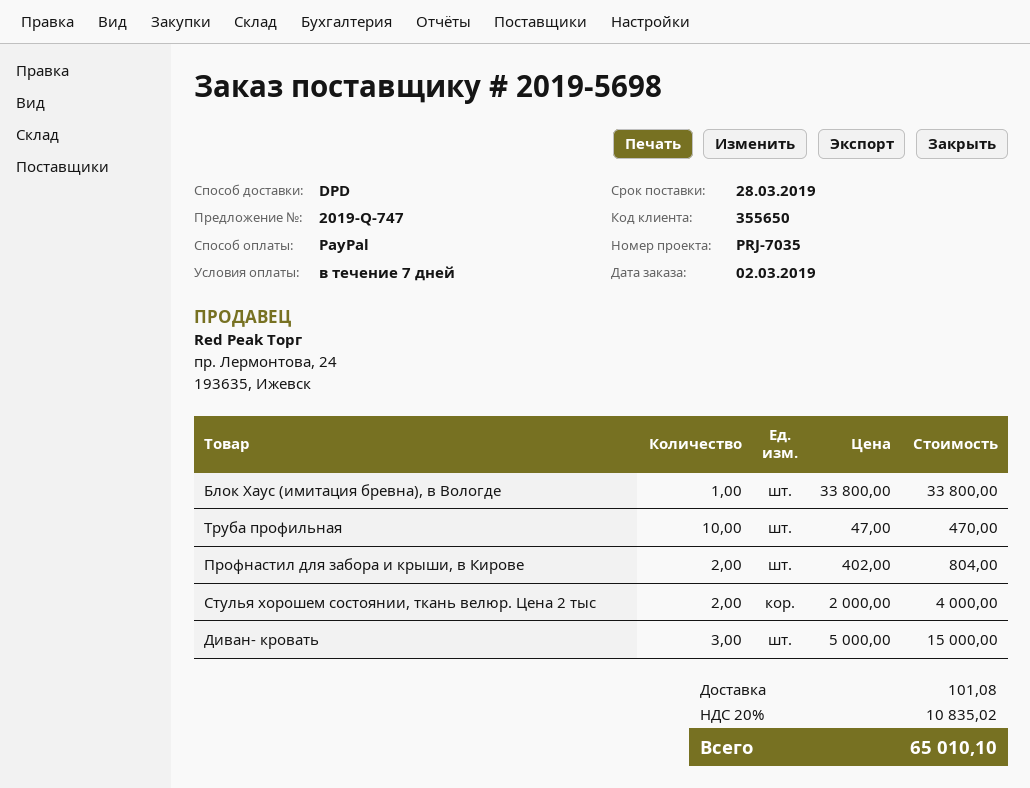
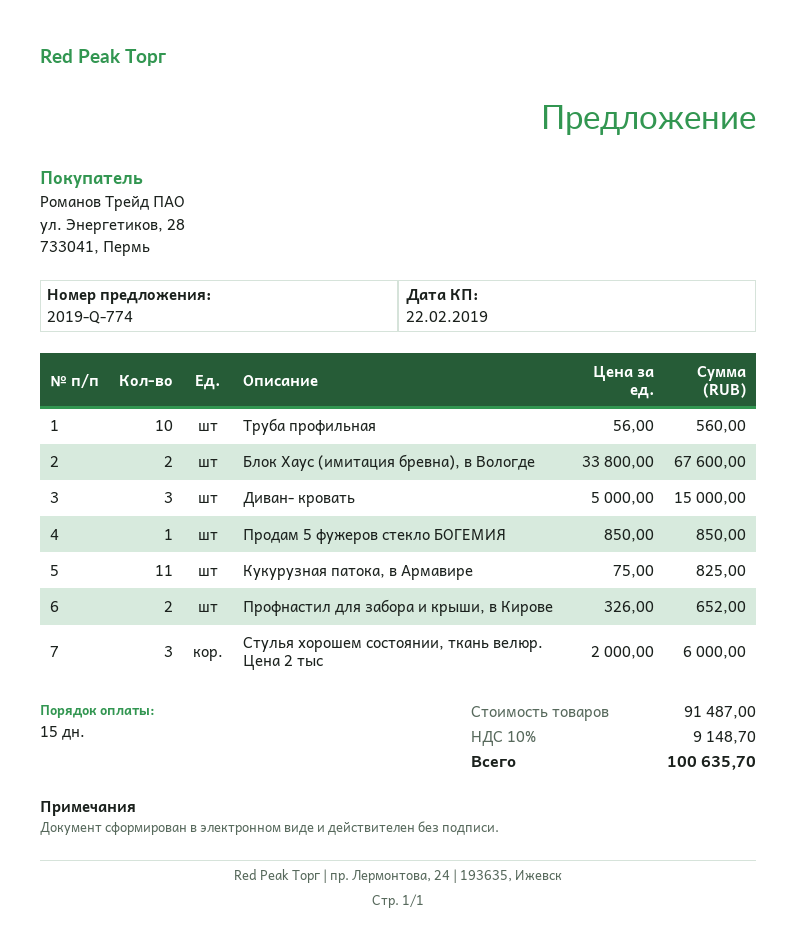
quote number: 2019-Q-747 -> 2019-Q-774
payment terms: 7 days -> 15 days
Блок Хаус (имитация бревна), в Вологде: 1 x 33800.00 = 33800.00 -> 2 x 33800.00 = 67600.00
Труба профильная: 10 x 47.00 = 470.00 -> 10 x 56.00 = 560.00
Профнастил для забора и крыши, в Кирове: 2 x 402.00 = 804.00 -> 2 x 326.00 = 652.00
Стулья хорошем состоянии, ткань велюр. Цена 2 тыс: 2 x 2000.00 = 4000.00 -> 3 x 2000.00 = 6000.00
Продам 5 фужеров стекло БОГЕМИЯ: none -> 1 x 850.00 = 850.00
Кукурузная патока, в Армавире: none -> 11 x 75.00 = 825.00
shipping: 101.08 -> none
tax: 20% = 10835.02 -> 10% = 9148.70
total: 65010.10 -> 100635.70

